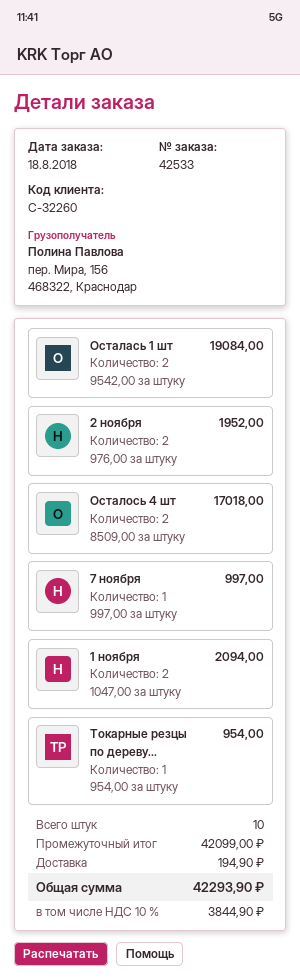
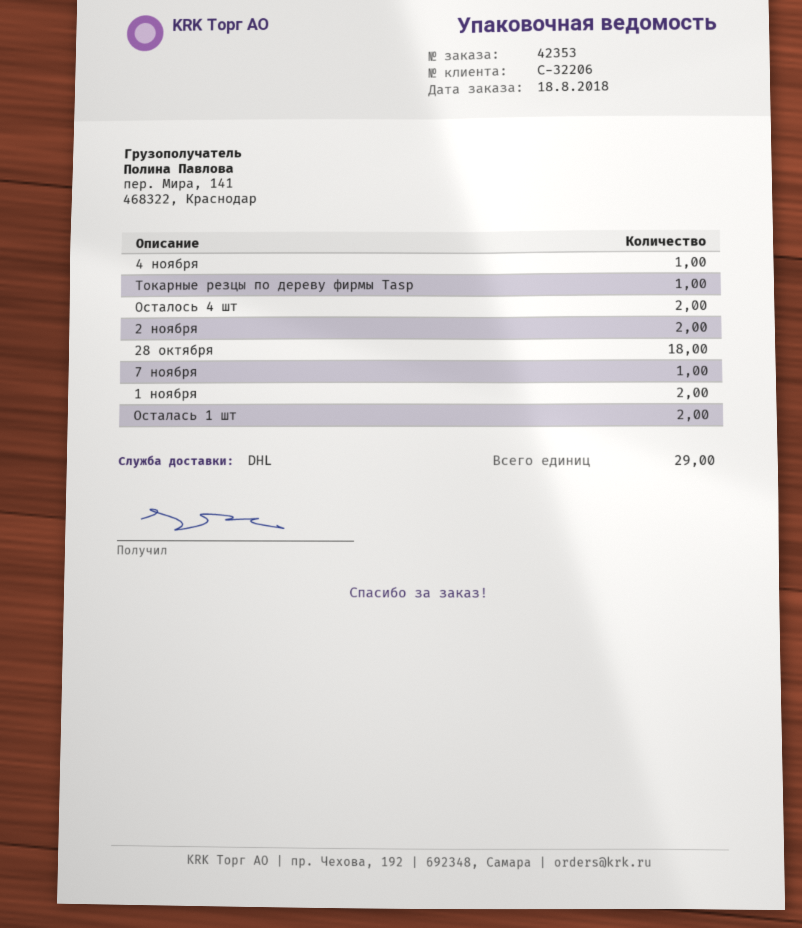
order number: 42533 -> 42353
customer number: C-32260 -> C-32206
ship to: пер. Мира, 156, 468322, Краснодар -> пер. Мира, 141, 468322, Краснодар
4 ноября: none -> 1
28 октября: none -> 18
total quantity: 10 -> 29

